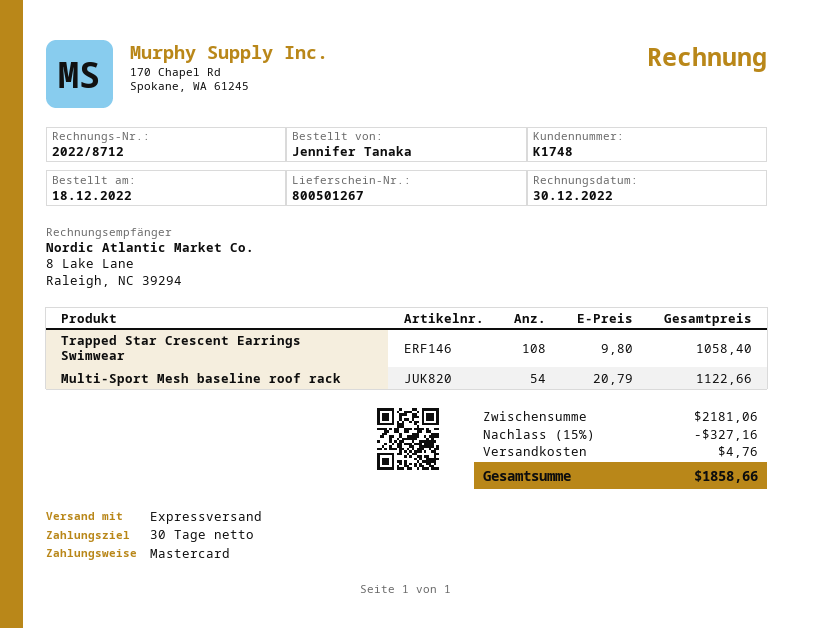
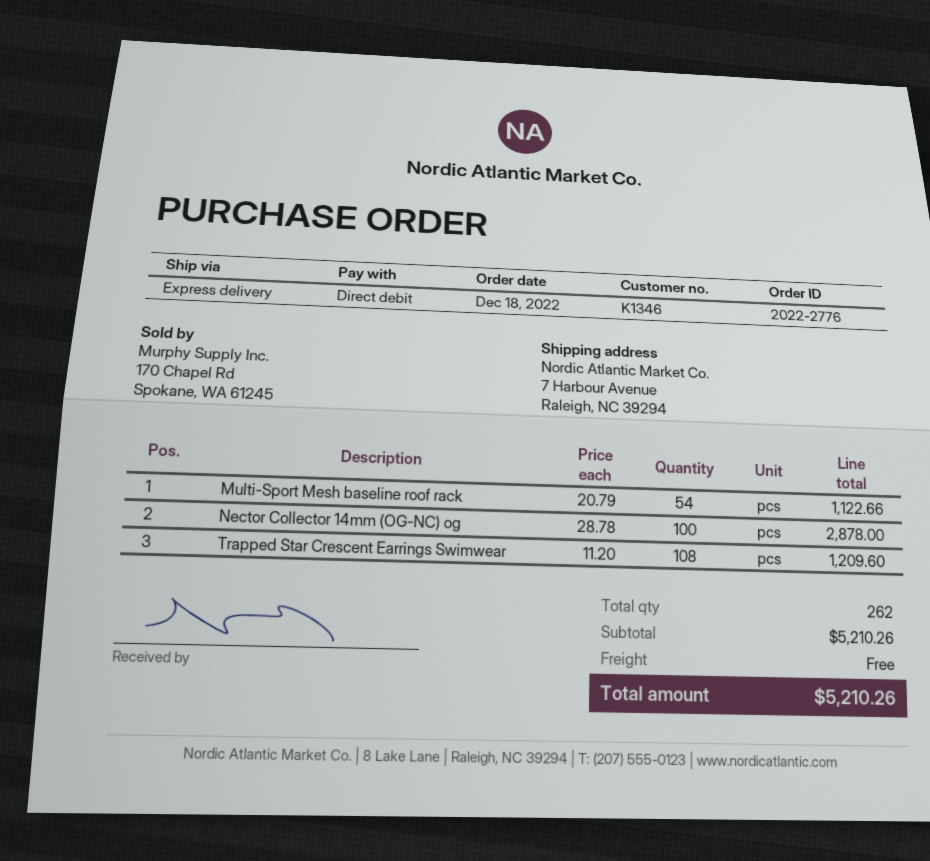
customer number: K1748 -> K1346
payment method: Mastercard -> direct debit
Trapped Star Crescent Earrings Swimwear: 108 x 9.80 = 1058.40 -> 108 x 11.20 = 1209.60
Nector Collector 14mm (OG-NC) og: none -> 100 x 28.78 = 2878.00
subtotal: 2181.06 -> 5210.26
discount: 15% = 327.16 -> none
shipping: 4.76 -> 0.00
total: 1858.66 -> 5210.26

